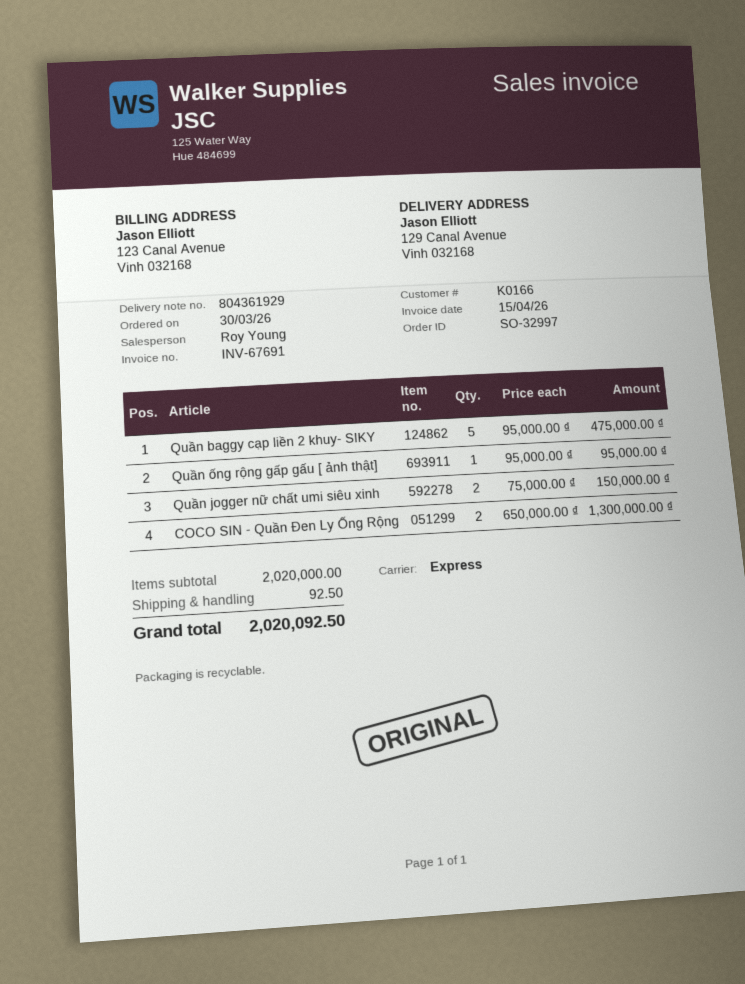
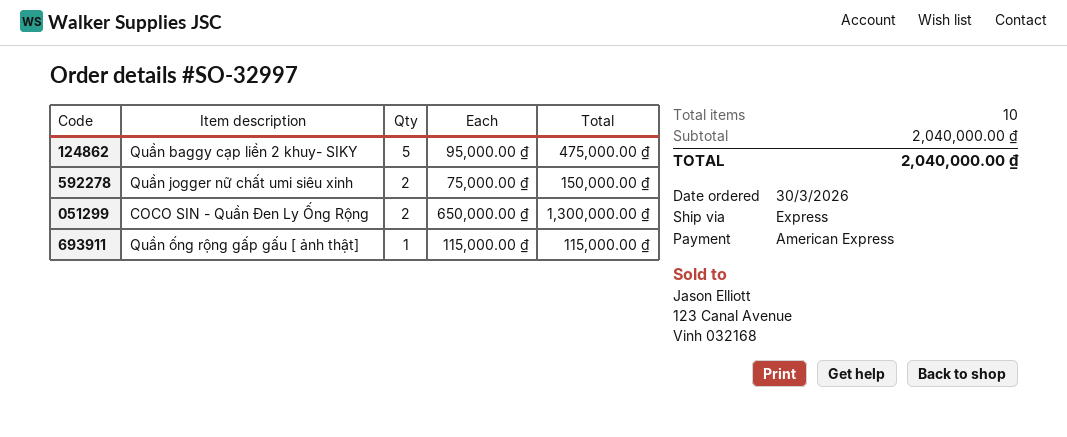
Quần ống rộng gấp gấu [ ảnh thật]: 1 x 95000.00 = 95000.00 -> 1 x 115000.00 = 115000.00
subtotal: 2020000.00 -> 2040000.00
shipping: 92.50 -> none
total: 2020092.50 -> 2040000.00

